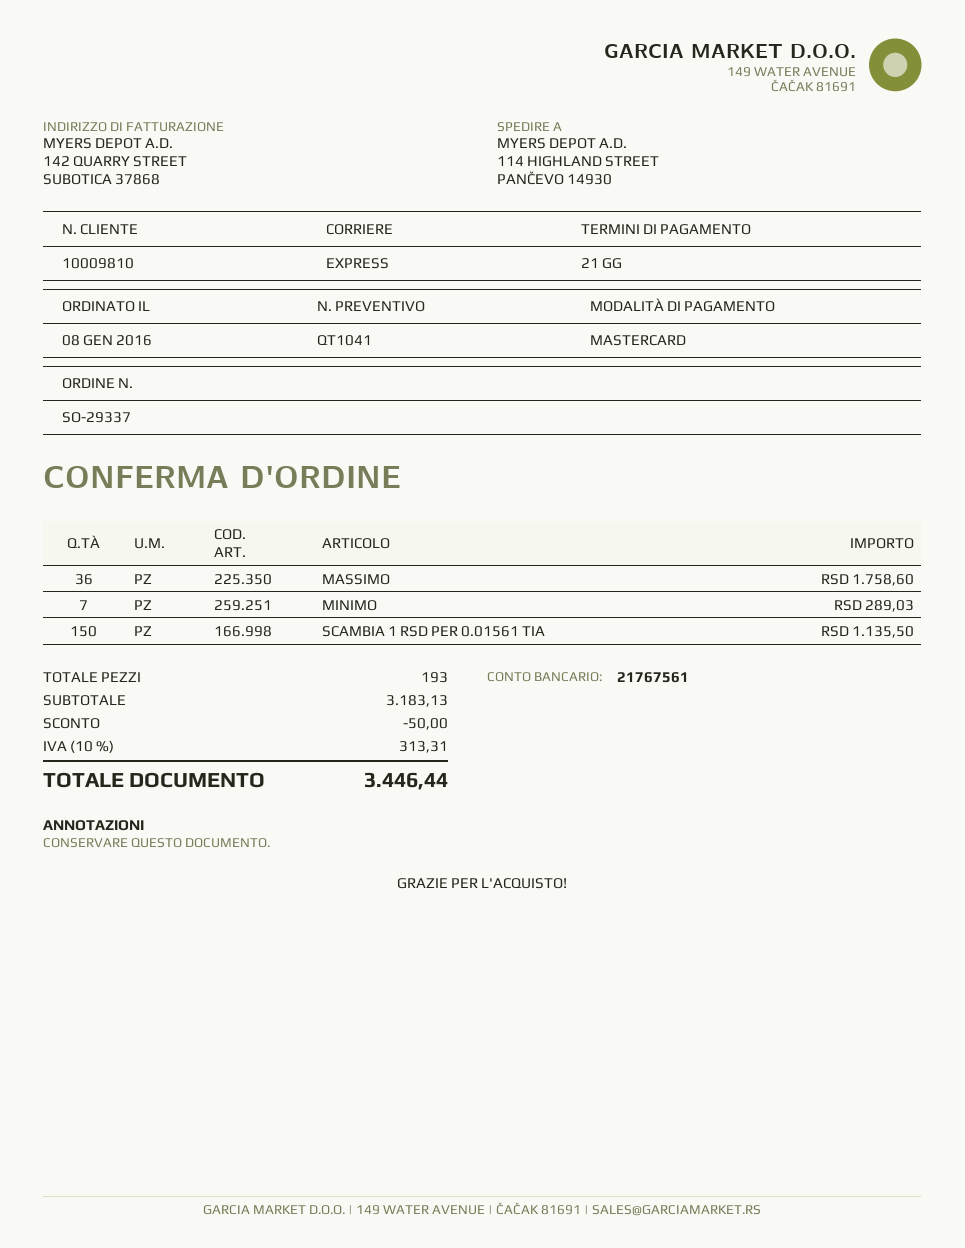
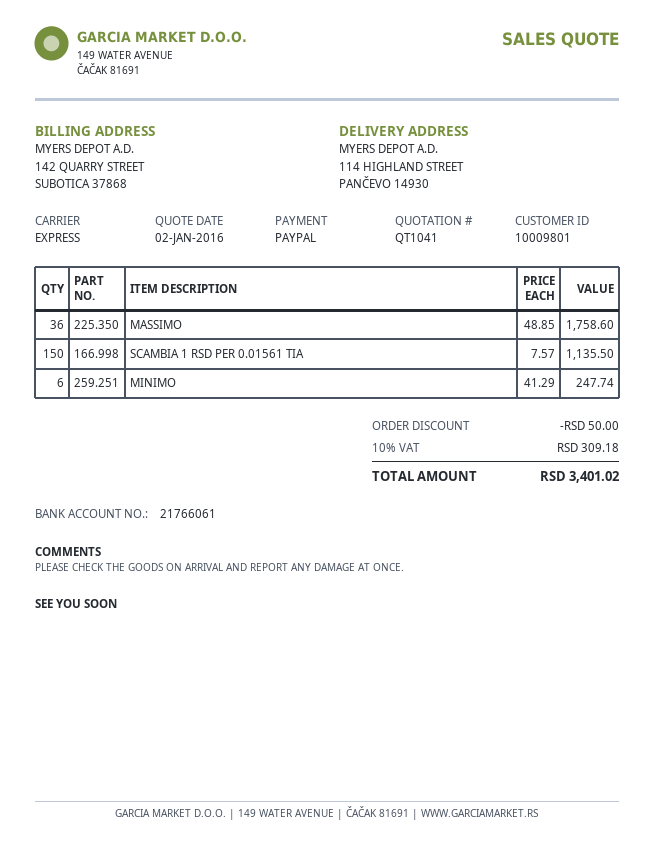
customer number: 10009810 -> 10009801
payment method: Mastercard -> PayPal
bank account: 21767561 -> 21766061
MINIMO: 7 for 289.03 -> 6 for 247.74
tax: 10% = 313.31 -> 10% = 309.18
total: 3446.44 -> 3401.02

